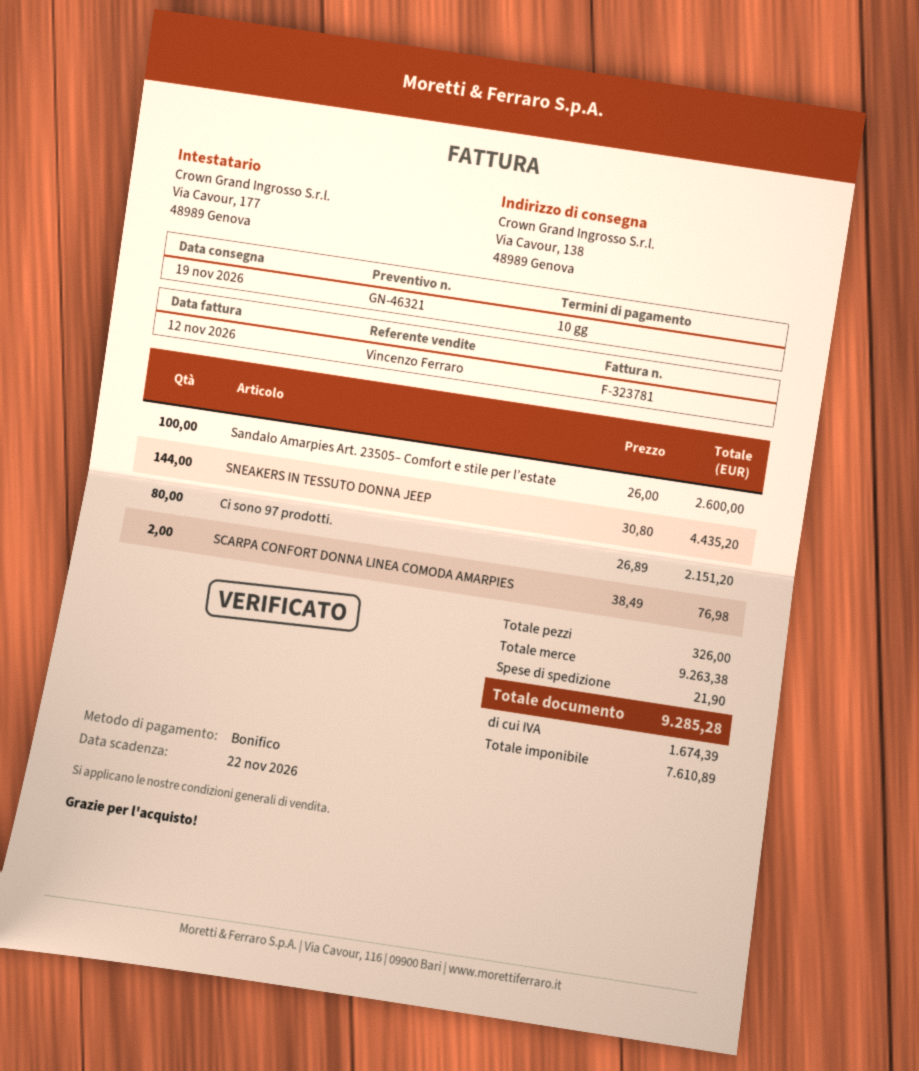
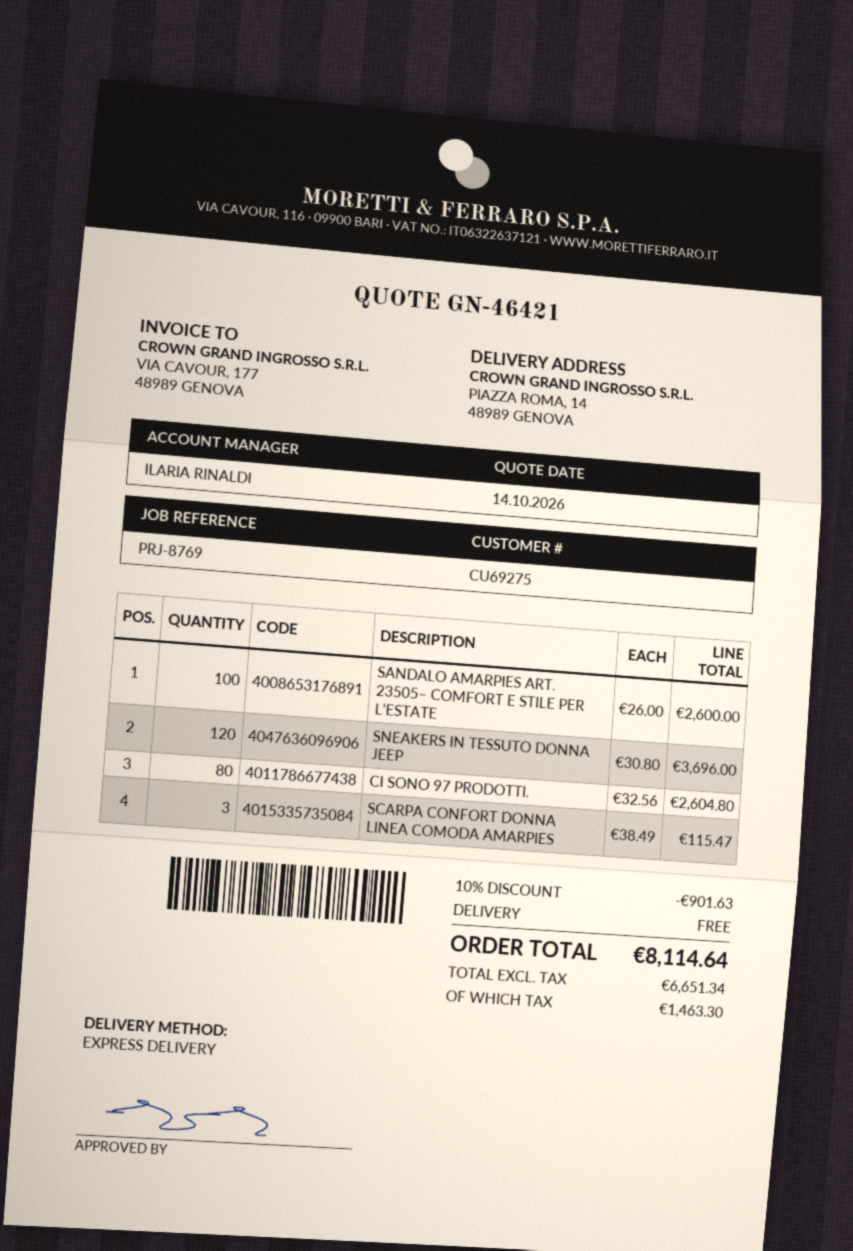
quote number: GN-46321 -> GN-46421
sales rep: Vincenzo Ferraro -> ILARIA RINALDI
ship to: Via Cavour, 138, 48989 Genova -> PIAZZA ROMA, 14, 48989 GENOVA
SNEAKERS IN TESSUTO DONNA JEEP: 144 x 30.80 = 4435.20 -> 120 x 30.80 = 3696.00
Ci sono 97 prodotti.: 80 x 26.89 = 2151.20 -> 80 x 32.56 = 2604.80
SCARPA CONFORT DONNA LINEA COMODA AMARPIES: 2 x 38.49 = 76.98 -> 3 x 38.49 = 115.47
discount: none -> 10% = 901.63
shipping: 21.90 -> 0.00
net: 7610.89 -> 6651.34
tax: 1674.39 -> 1463.30
total: 9285.28 -> 8114.64

